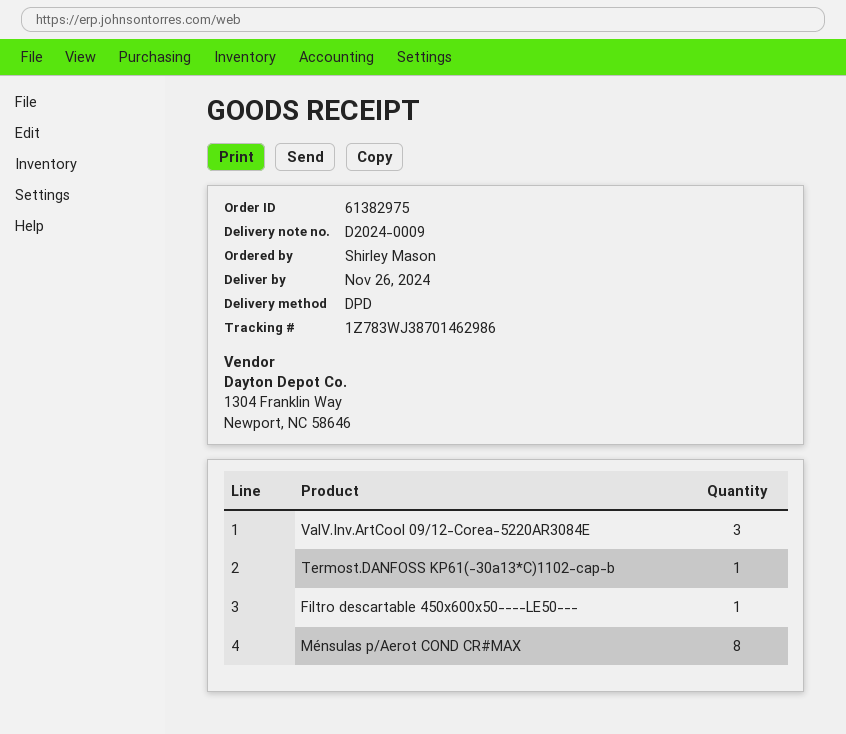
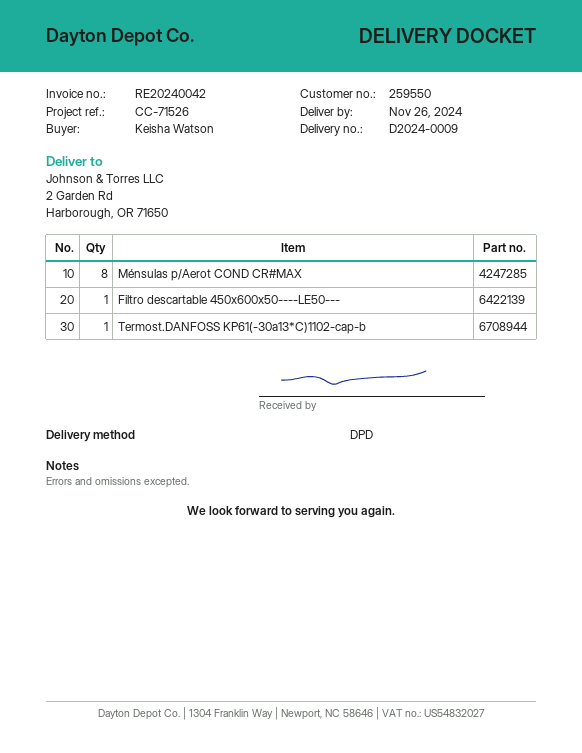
ordered by: Shirley Mason -> Keisha Watson
ValV.Inv.ArtCool 09/12-Corea-5220AR3084E: 3 -> none

